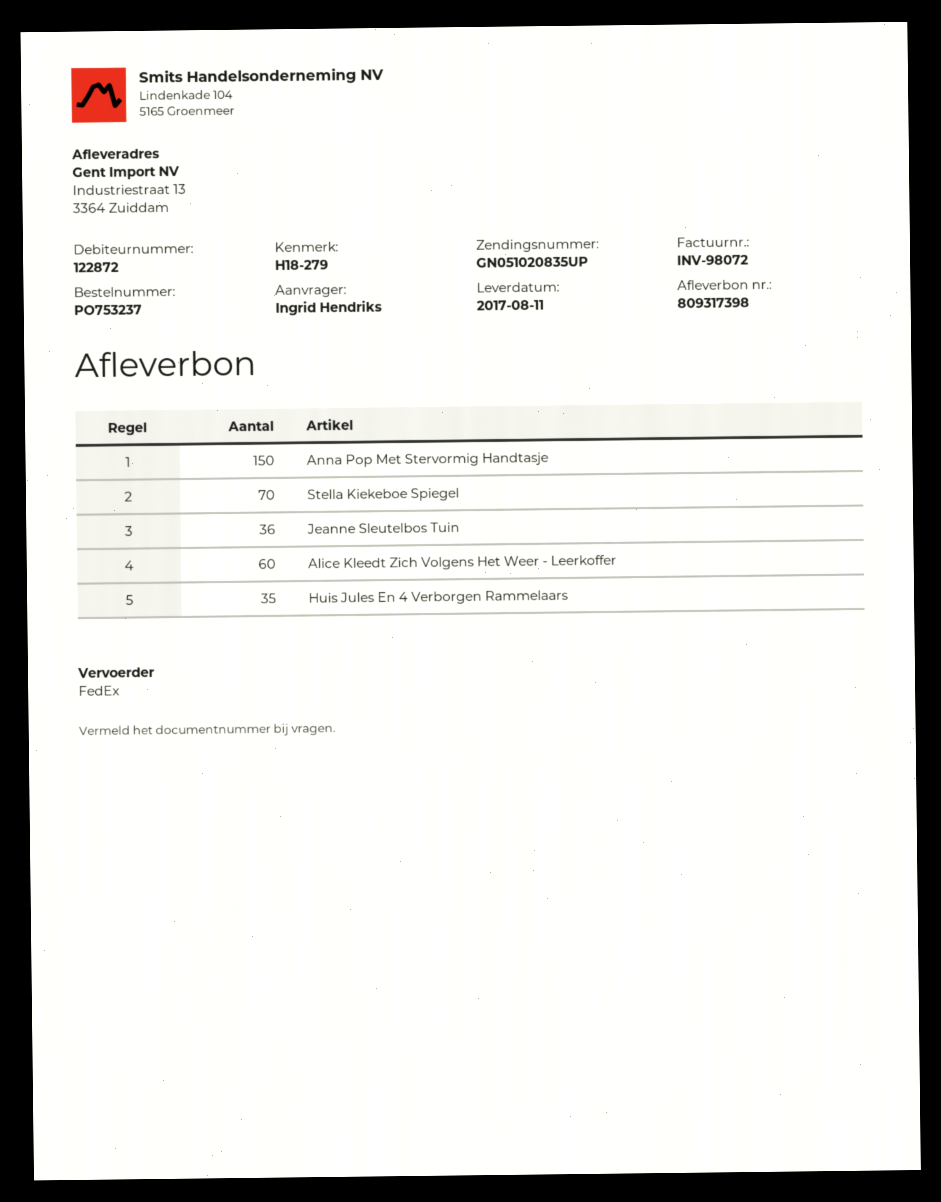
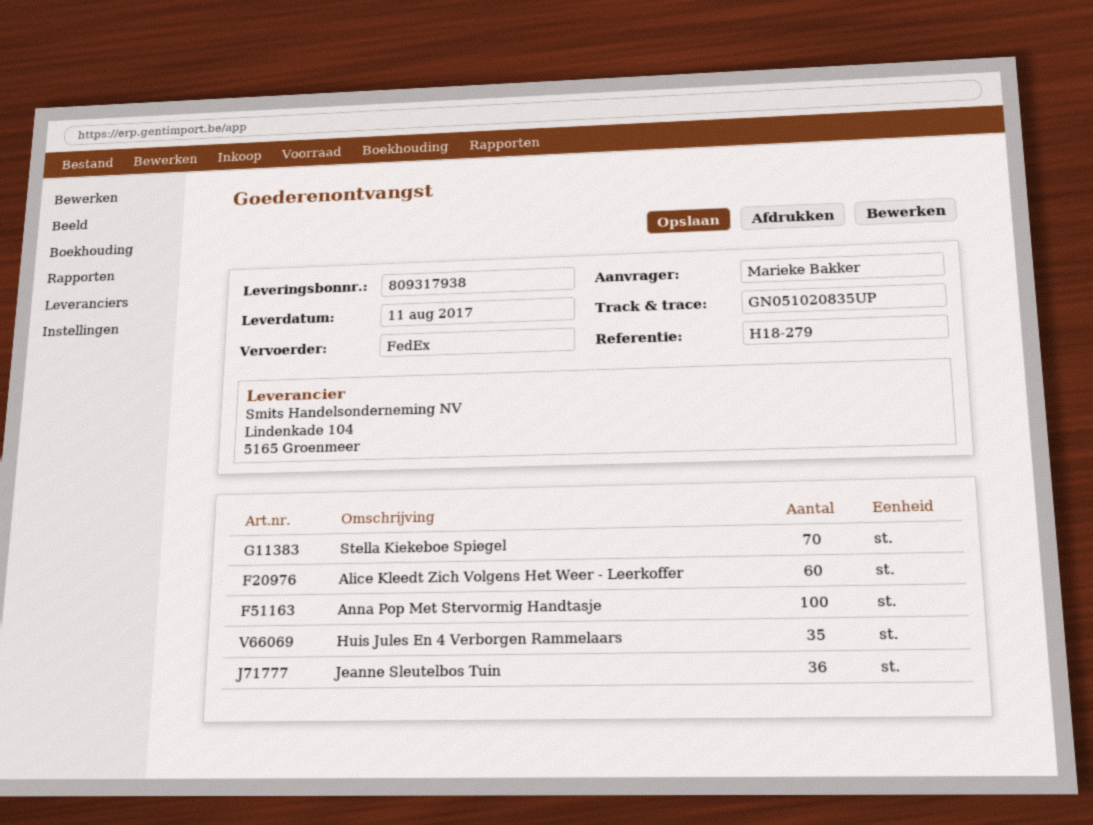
delivery note number: 809317398 -> 809317938
ordered by: Ingrid Hendriks -> Marieke Bakker
Anna Pop Met Stervormig Handtasje: 150 -> 100

